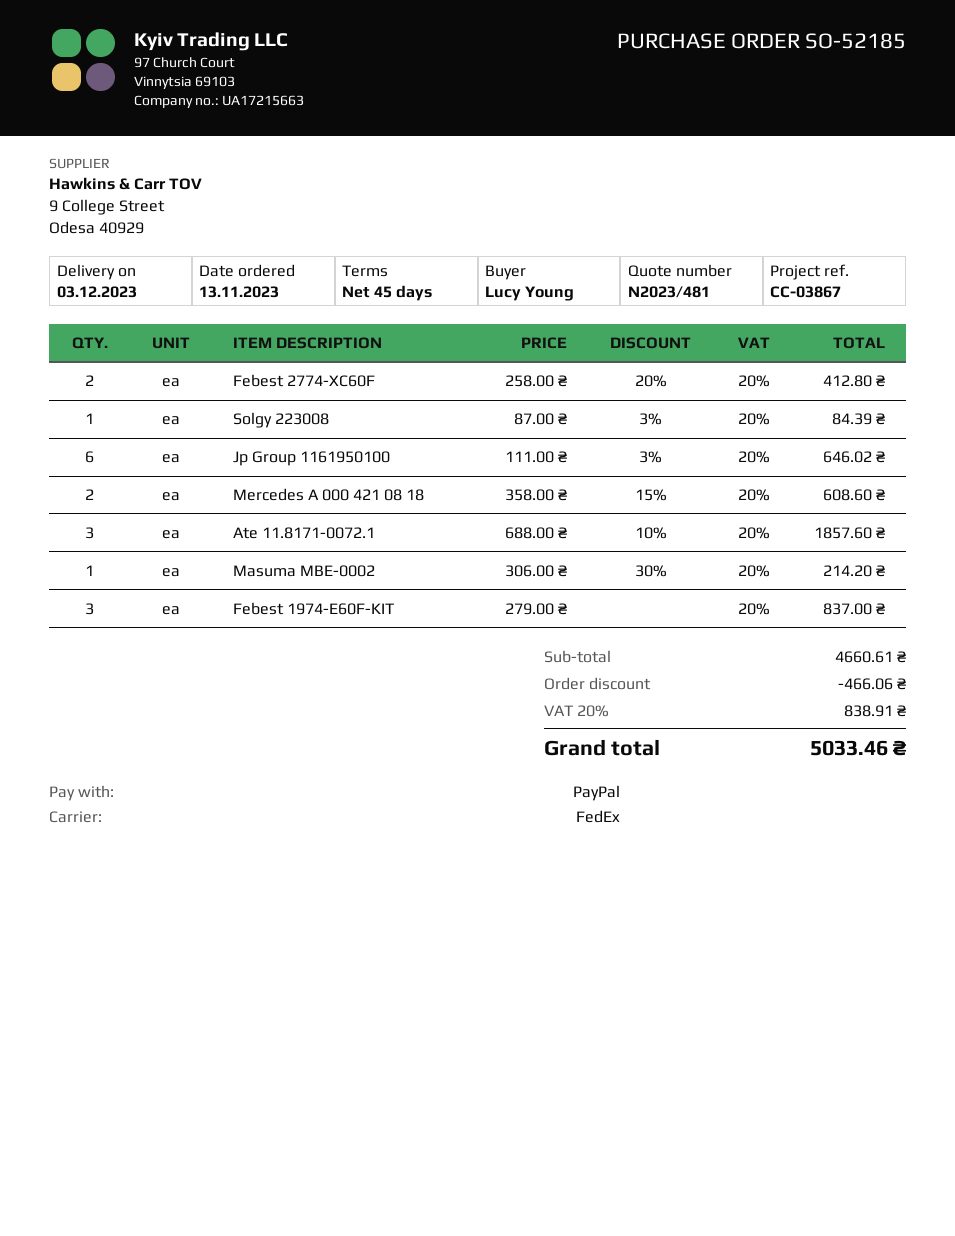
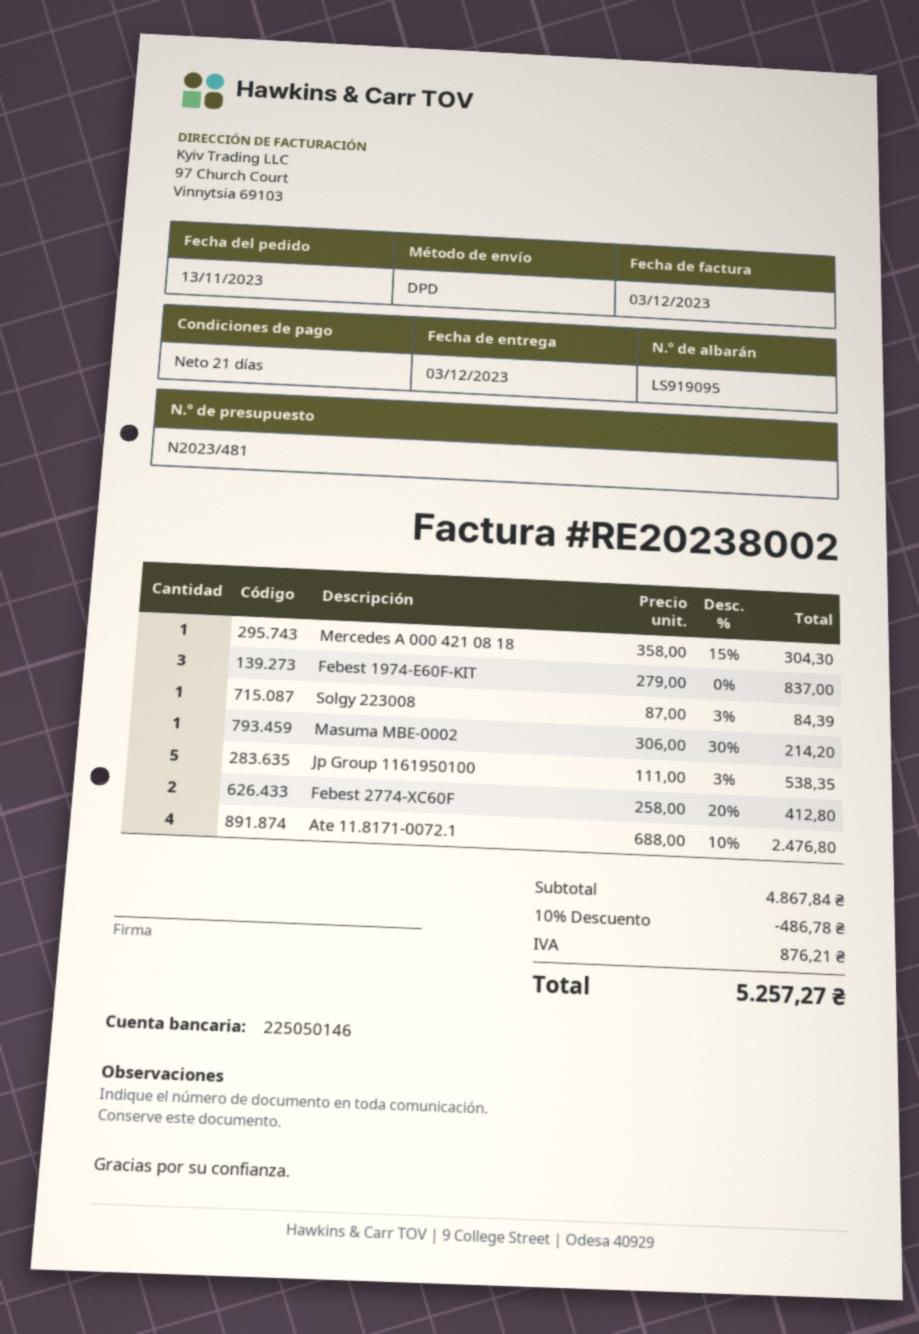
payment terms: 45 days -> 21 days
shipping method: FedEx -> DPD
Jp Group 1161950100: 6 x 111.00 - 3% = 646.02 -> 5 x 111.00 - 3% = 538.35
Mercedes A 000 421 08 18: 2 x 358.00 - 15% = 608.60 -> 1 x 358.00 - 15% = 304.30
Ate 11.8171-0072.1: 3 x 688.00 - 10% = 1857.60 -> 4 x 688.00 - 10% = 2476.80
subtotal: 4660.61 -> 4867.84
discount: 466.06 -> 486.78
tax: 838.91 -> 876.21
total: 5033.46 -> 5257.27

